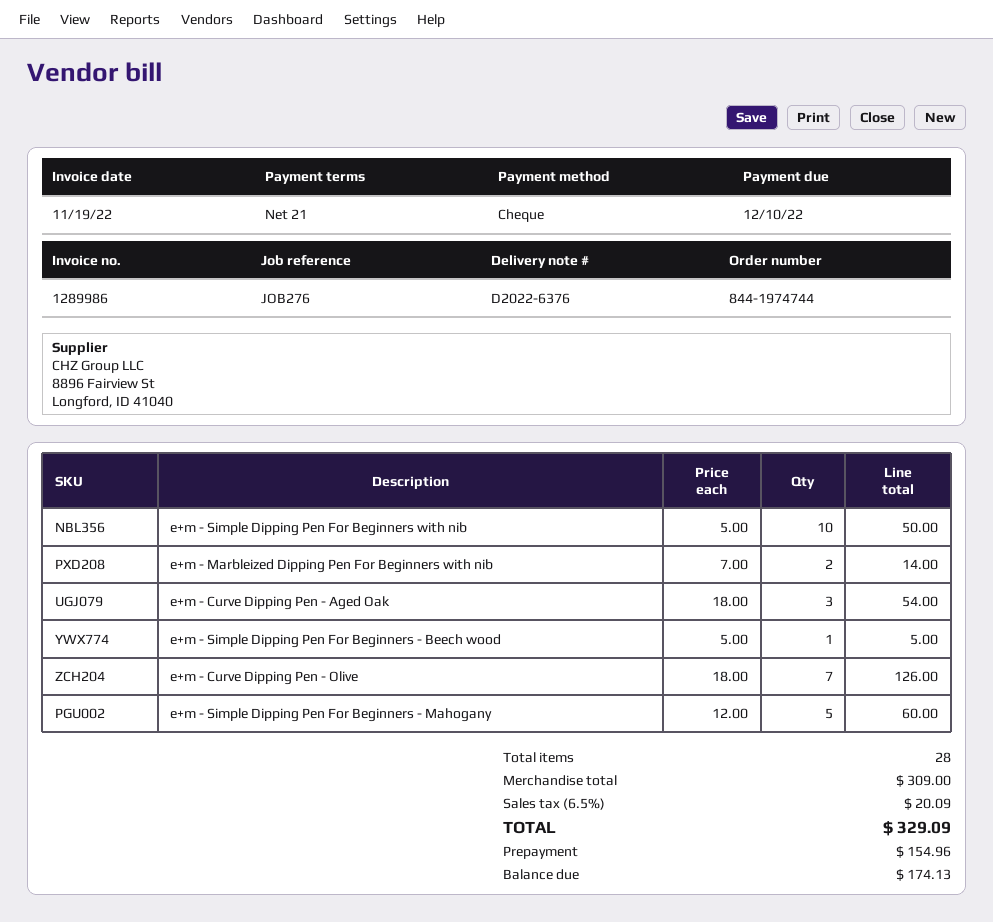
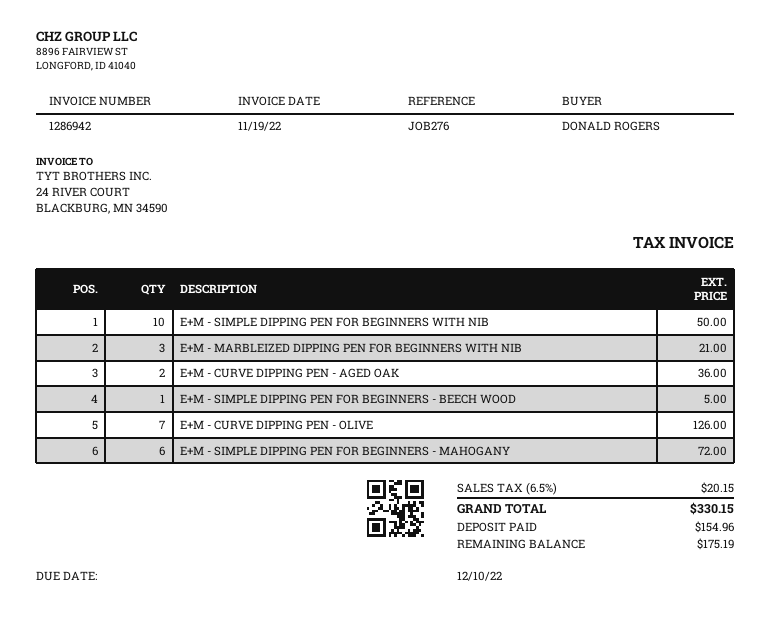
invoice number: 1289986 -> 1286942
e+m - Marbleized Dipping Pen For Beginners with nib: 2 for 14.00 -> 3 for 21.00
e+m - Curve Dipping Pen - Aged Oak: 3 for 54.00 -> 2 for 36.00
e+m - Simple Dipping Pen For Beginners - Mahogany: 5 for 60.00 -> 6 for 72.00
tax: 6.5% = 20.09 -> 6.5% = 20.15
total: 329.09 -> 330.15
balance: 174.13 -> 175.19

